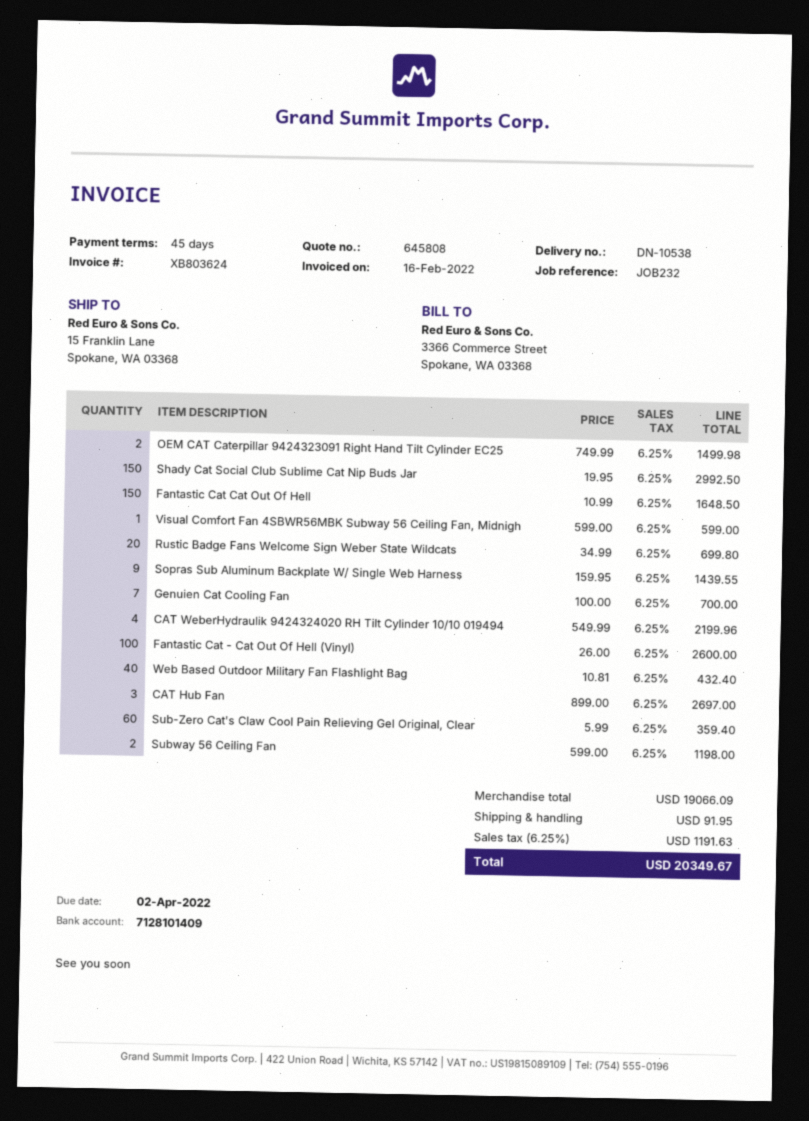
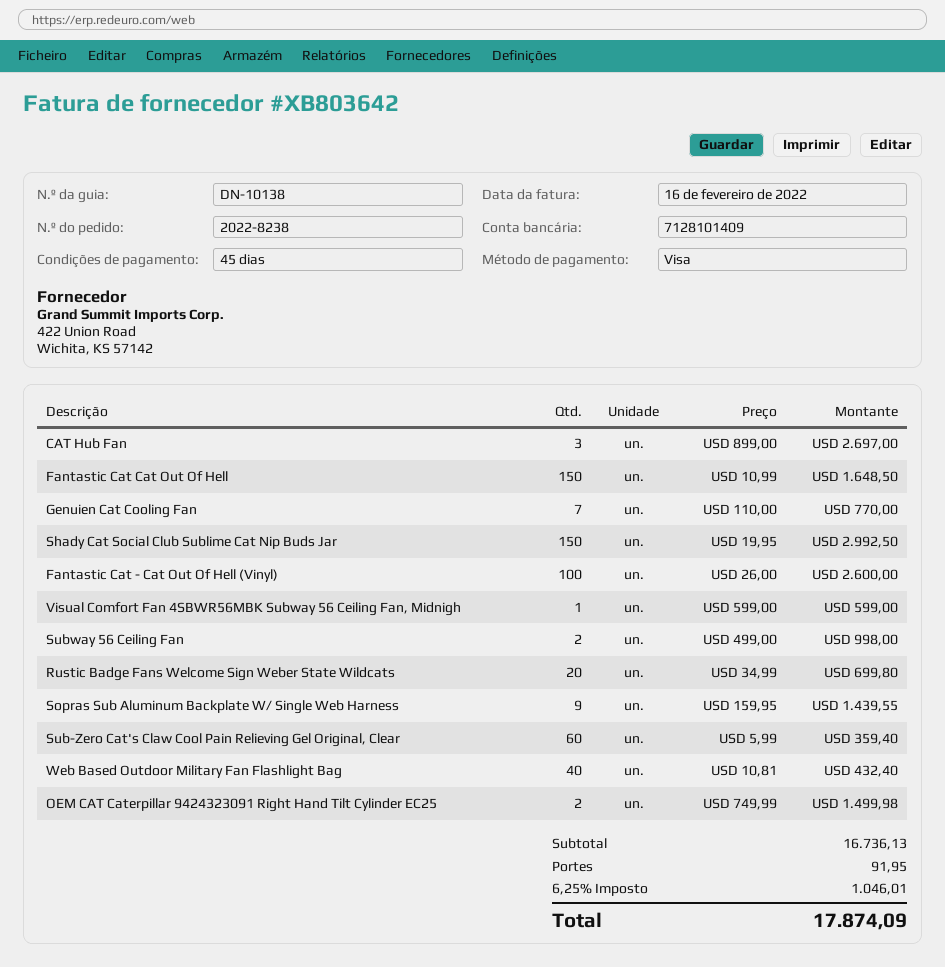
delivery note number: DN-10538 -> DN-10138
invoice number: XB803624 -> XB803642
Genuien Cat Cooling Fan: 7 x 100.00 = 700.00 -> 7 x 110.00 = 770.00
CAT WeberHydraulik 9424324020 RH Tilt Cylinder 10/10 019494: 4 x 549.99 = 2199.96 -> none
Subway 56 Ceiling Fan: 2 x 599.00 = 1198.00 -> 2 x 499.00 = 998.00
subtotal: 19066.09 -> 16736.13
tax: 6.25% = 1191.63 -> 6.25% = 1046.01
total: 20349.67 -> 17874.09

